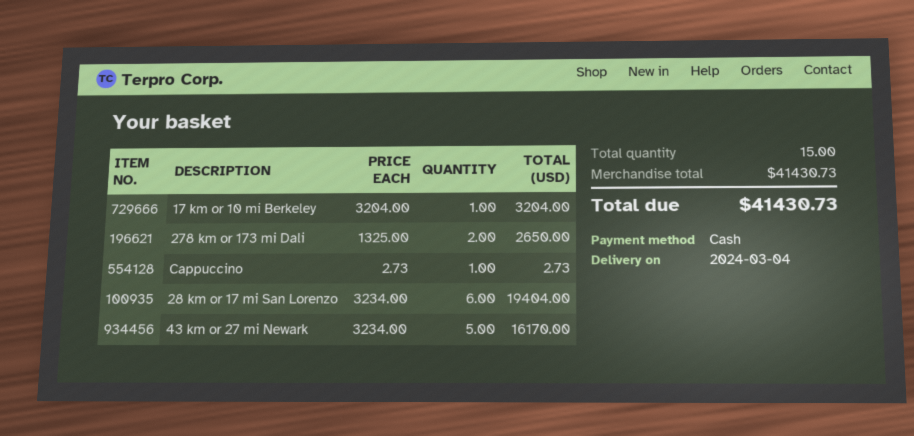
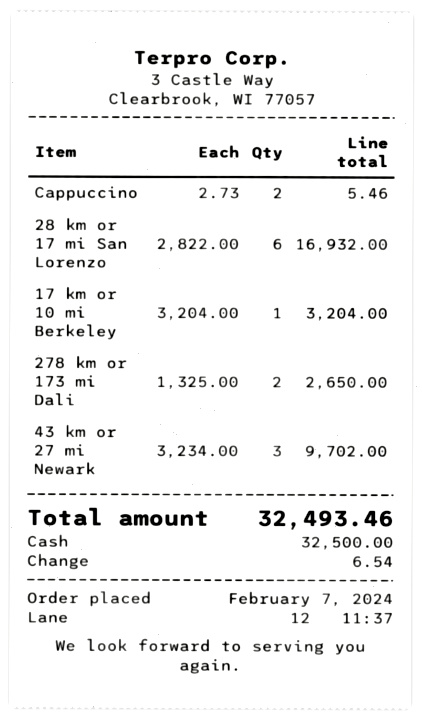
Cappuccino: 1 x 2.73 = 2.73 -> 2 x 2.73 = 5.46
28 km or 17 mi San Lorenzo: 6 x 3234.00 = 19404.00 -> 6 x 2822.00 = 16932.00
43 km or 27 mi Newark: 5 x 3234.00 = 16170.00 -> 3 x 3234.00 = 9702.00
total: 41430.73 -> 32493.46

